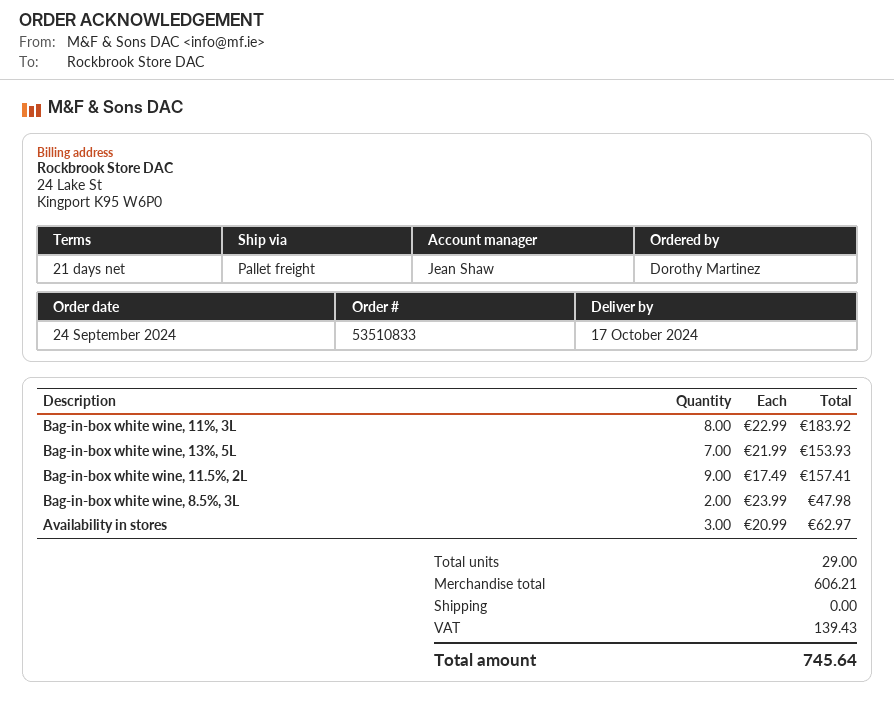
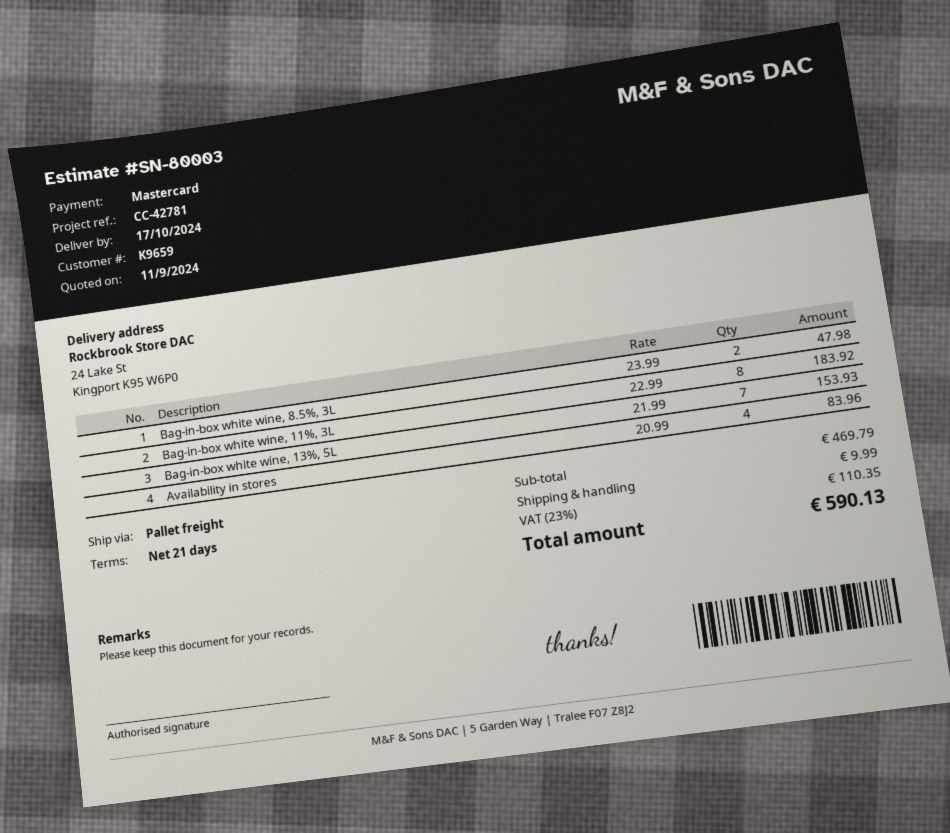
Bag-in-box white wine, 11.5%, 2L: 9 x 17.49 = 157.41 -> none
Availability in stores: 3 x 20.99 = 62.97 -> 4 x 20.99 = 83.96
subtotal: 606.21 -> 469.79
shipping: 0.00 -> 9.99
tax: 139.43 -> 110.35
total: 745.64 -> 590.13

